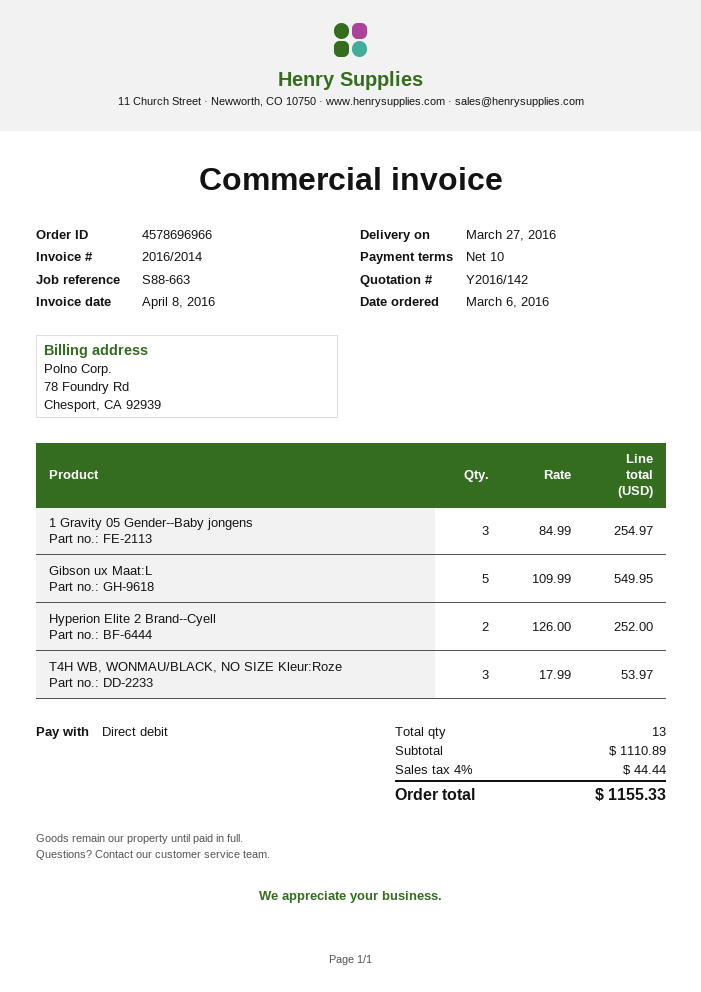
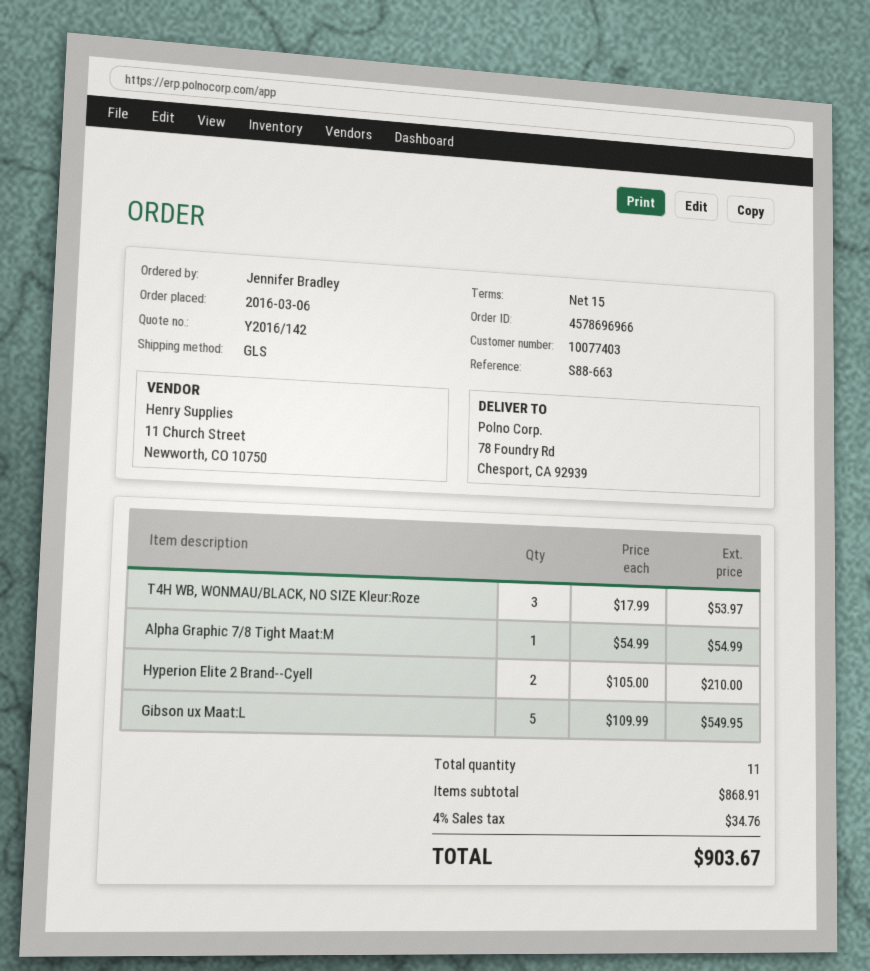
payment terms: 10 days -> 15 days
1 Gravity 05 Gender--Baby jongens: 3 x 84.99 = 254.97 -> none
Hyperion Elite 2 Brand--Cyell: 2 x 126.00 = 252.00 -> 2 x 105.00 = 210.00
Alpha Graphic 7/8 Tight Maat:M: none -> 1 x 54.99 = 54.99
total quantity: 13 -> 11
subtotal: 1110.89 -> 868.91
tax: 4% = 44.44 -> 4% = 34.76
total: 1155.33 -> 903.67

